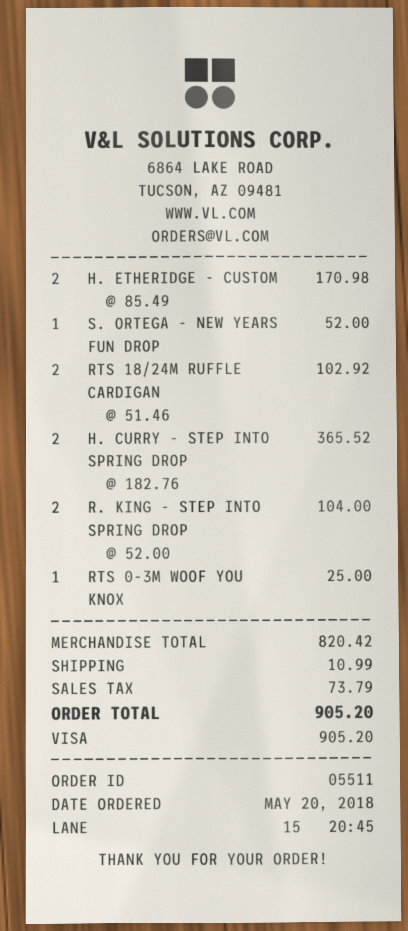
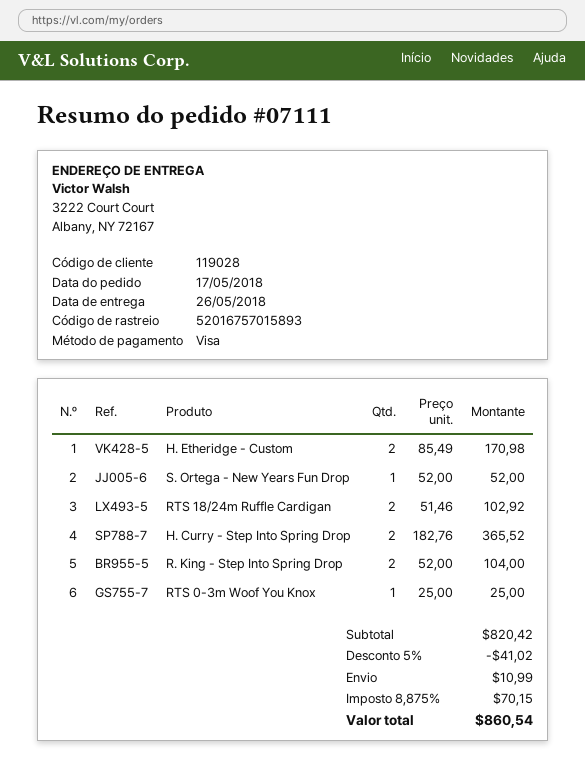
order number: 05511 -> 07111
order date: 2018-05-20 -> 2018-05-17
discount: none -> 5% = 41.02
tax: 73.79 -> 70.15
total: 905.20 -> 860.54

